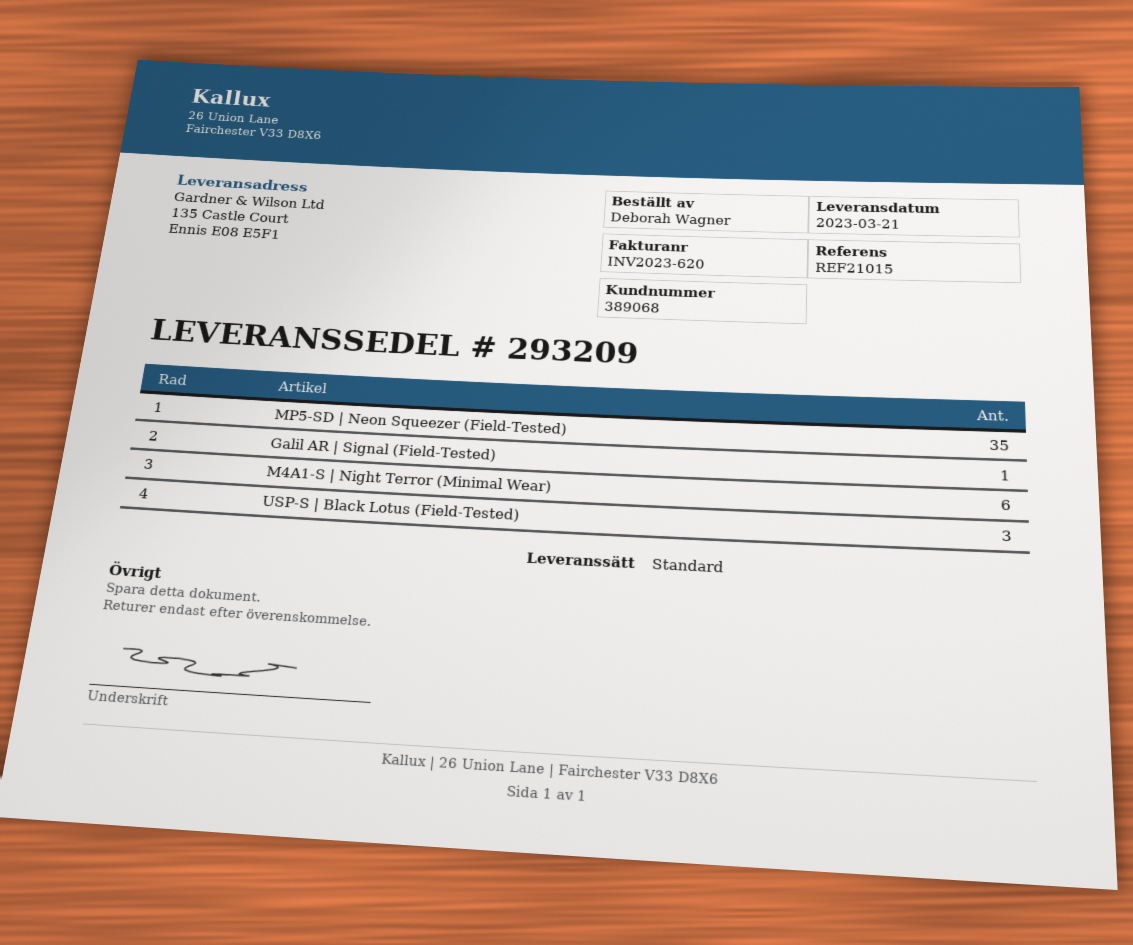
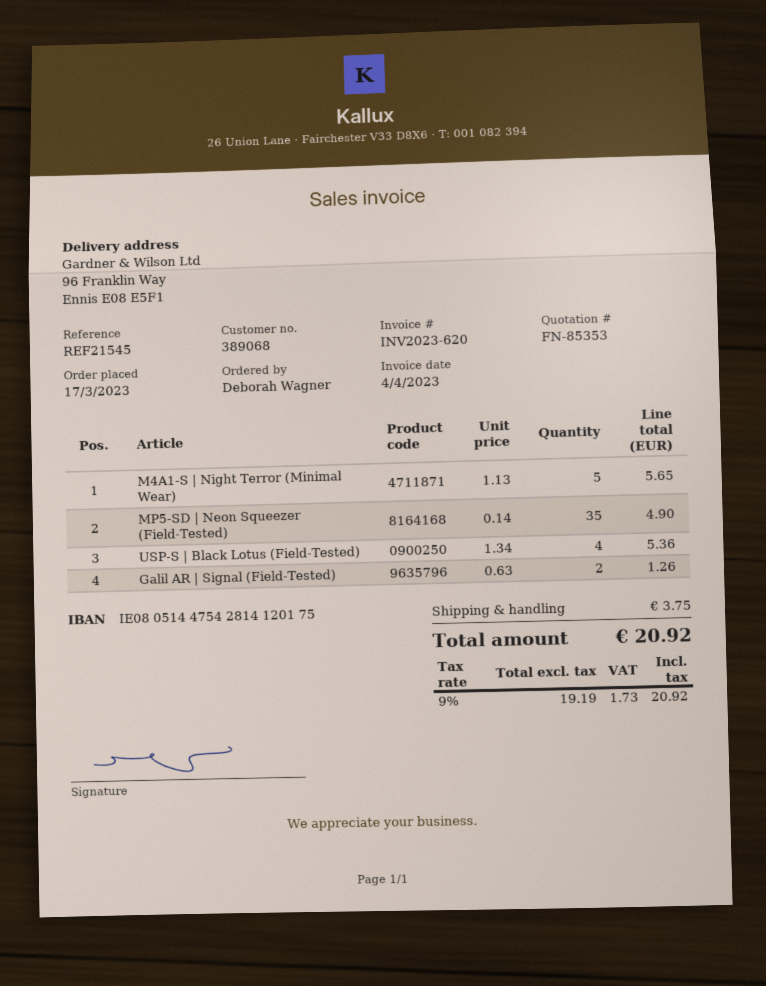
reference: REF21015 -> REF21545
ship to: 135 Castle Court, Ennis E08 E5F1 -> 96 Franklin Way, Ennis E08 E5F1
Galil AR | Signal (Field-Tested): 1 -> 2
M4A1-S | Night Terror (Minimal Wear): 6 -> 5
USP-S | Black Lotus (Field-Tested): 3 -> 4

